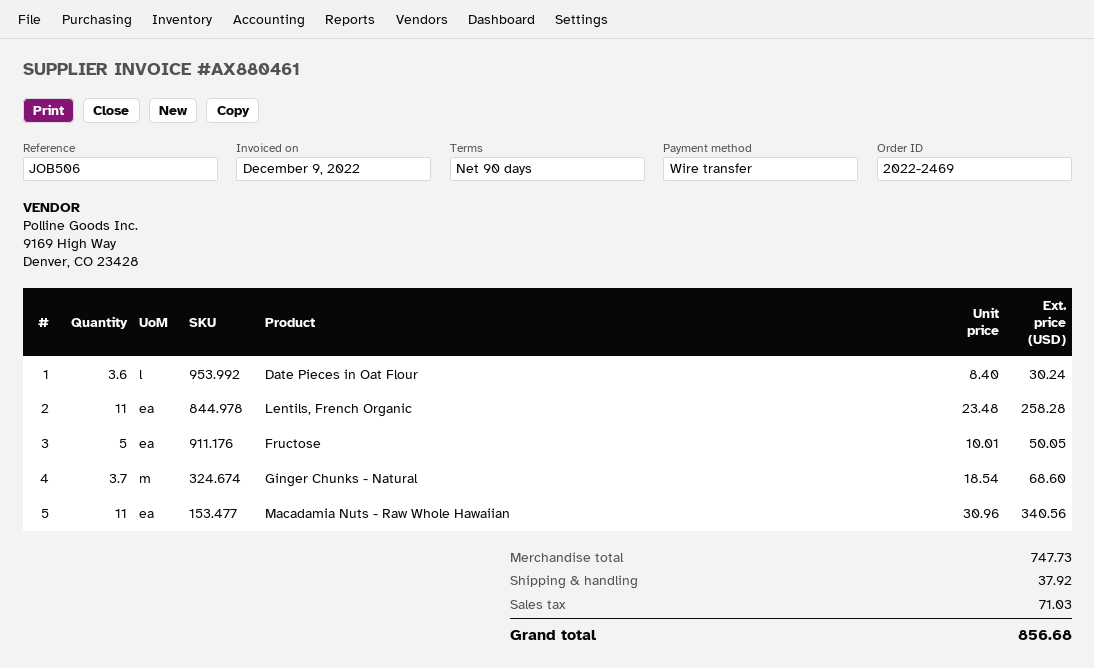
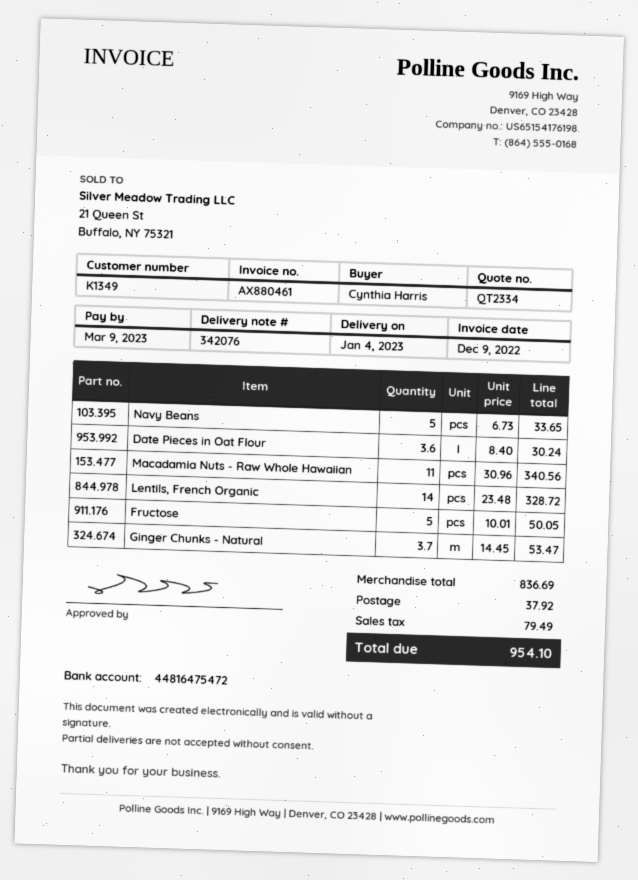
Lentils, French Organic: 11 x 23.48 = 258.28 -> 14 x 23.48 = 328.72
Ginger Chunks - Natural: 3.7 x 18.54 = 68.60 -> 3.7 x 14.45 = 53.47
Navy Beans: none -> 5 x 6.73 = 33.65
subtotal: 747.73 -> 836.69
tax: 71.03 -> 79.49
total: 856.68 -> 954.10

